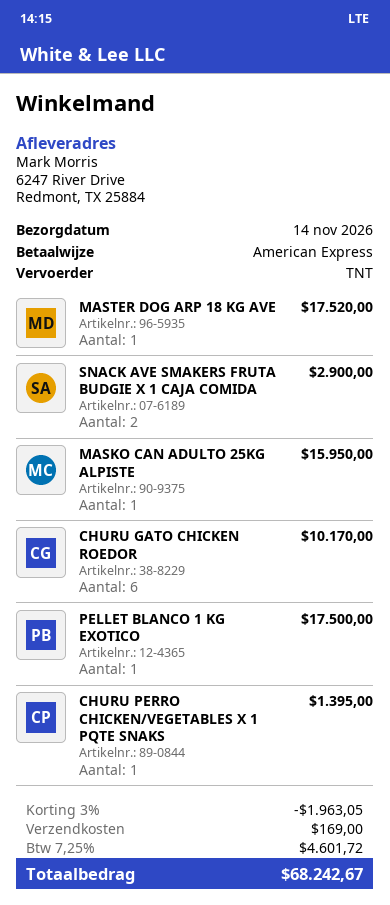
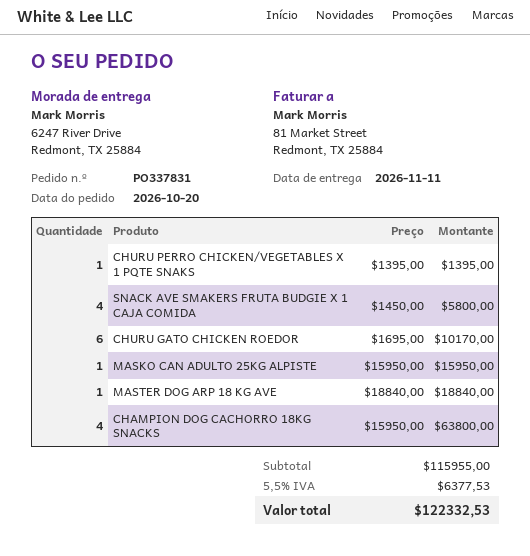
delivery date: 2026-11-14 -> 2026-11-11
MASTER DOG ARP 18 KG AVE: 1 for 17520.00 -> 1 for 18840.00
SNACK AVE SMAKERS FRUTA BUDGIE X 1 CAJA COMIDA: 2 for 2900.00 -> 4 for 5800.00
PELLET BLANCO 1 KG EXOTICO: 1 for 17500.00 -> none
CHAMPION DOG CACHORRO 18KG SNACKS: none -> 4 for 63800.00
discount: 3% = 1963.05 -> none
shipping: 169.00 -> none
tax: 7.25% = 4601.72 -> 5.5% = 6377.53
total: 68242.67 -> 122332.53

